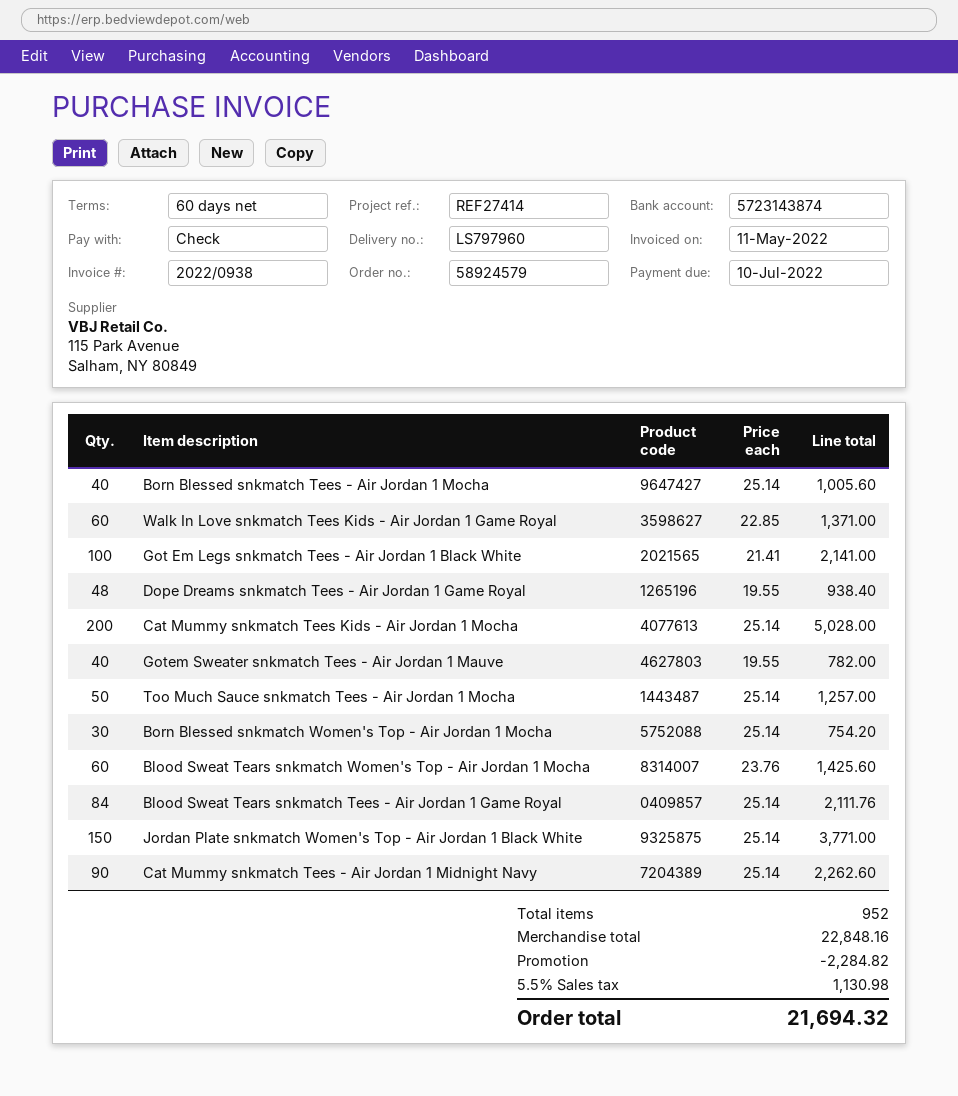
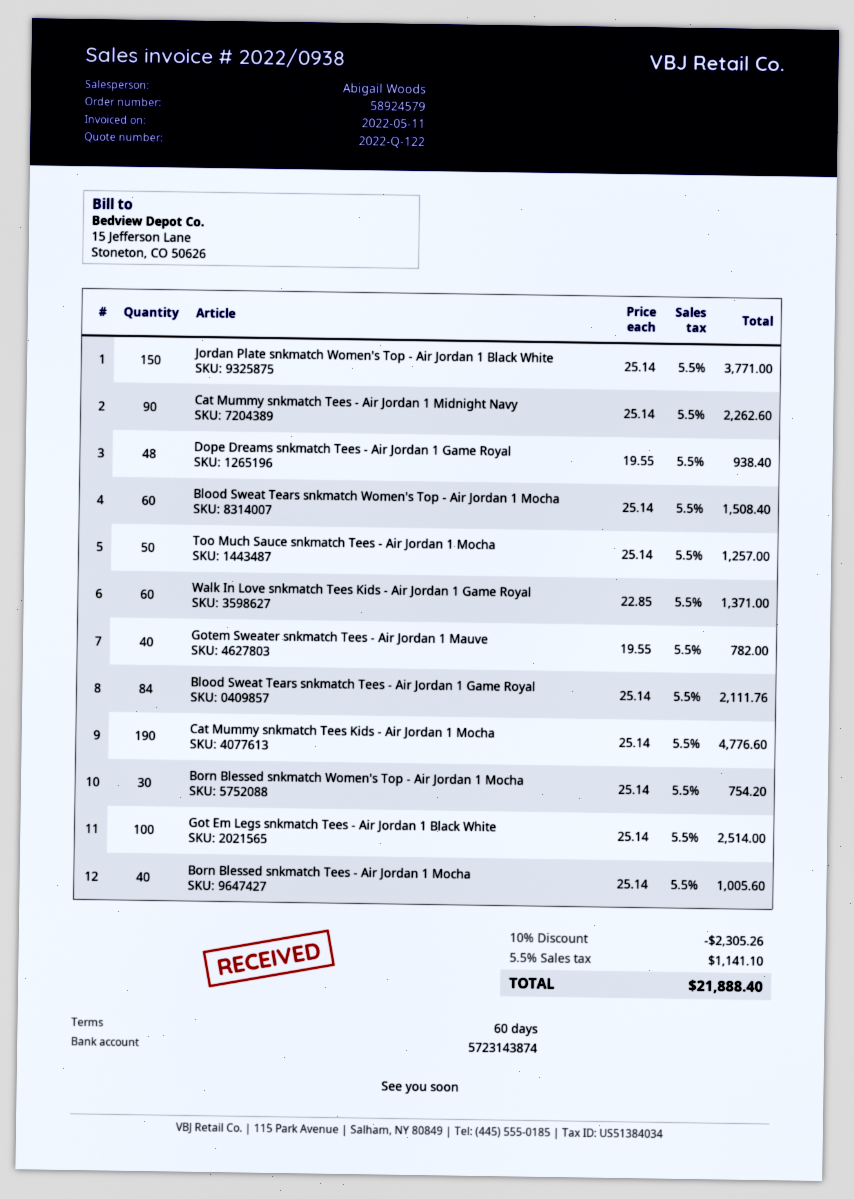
Got Em Legs snkmatch Tees - Air Jordan 1 Black White: 100 x 21.41 = 2141.00 -> 100 x 25.14 = 2514.00
Cat Mummy snkmatch Tees Kids - Air Jordan 1 Mocha: 200 x 25.14 = 5028.00 -> 190 x 25.14 = 4776.60
Blood Sweat Tears snkmatch Women's Top - Air Jordan 1 Mocha: 60 x 23.76 = 1425.60 -> 60 x 25.14 = 1508.40
discount: 2284.82 -> 2305.26
tax: 5.5% = 1130.98 -> 5.5% = 1141.10
total: 21694.32 -> 21888.40

